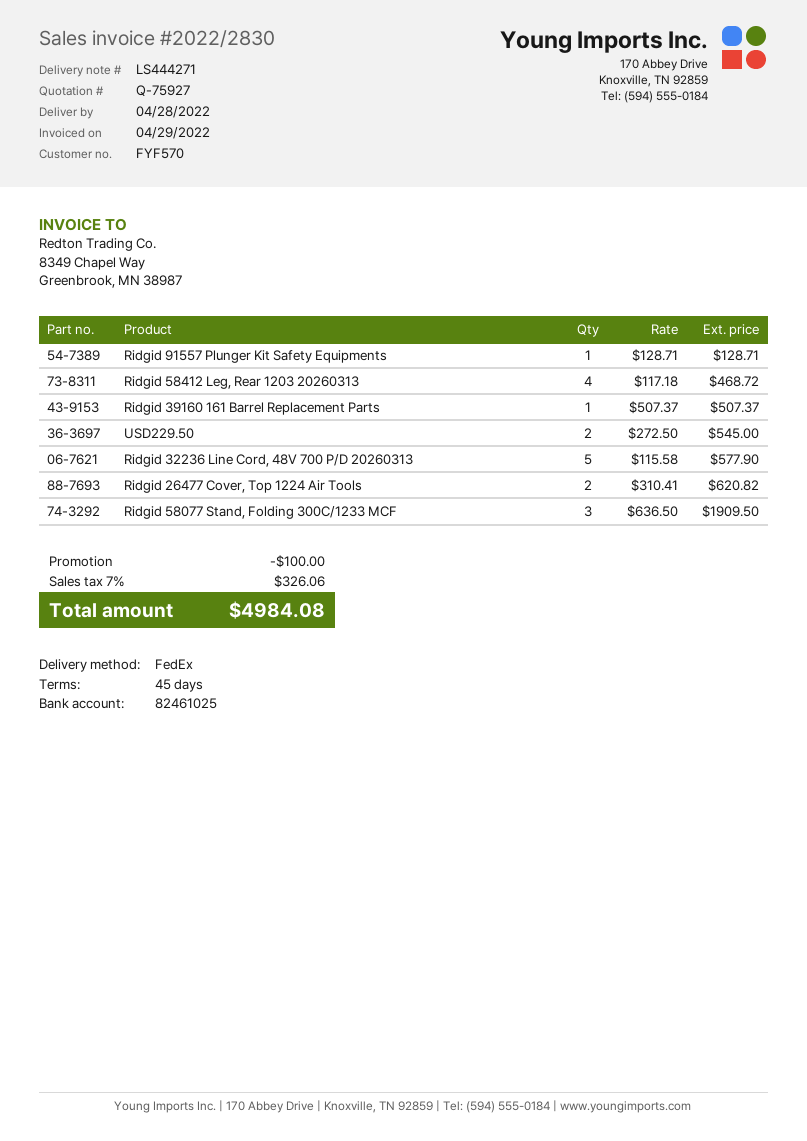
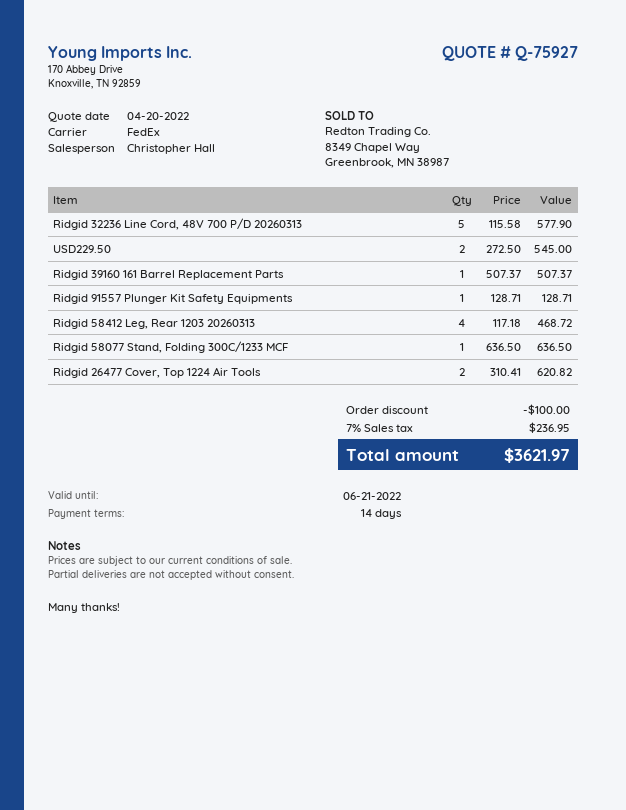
payment terms: 45 days -> 14 days
Ridgid 58077 Stand, Folding 300C/1233 MCF: 3 x 636.50 = 1909.50 -> 1 x 636.50 = 636.50
tax: 7% = 326.06 -> 7% = 236.95
total: 4984.08 -> 3621.97

